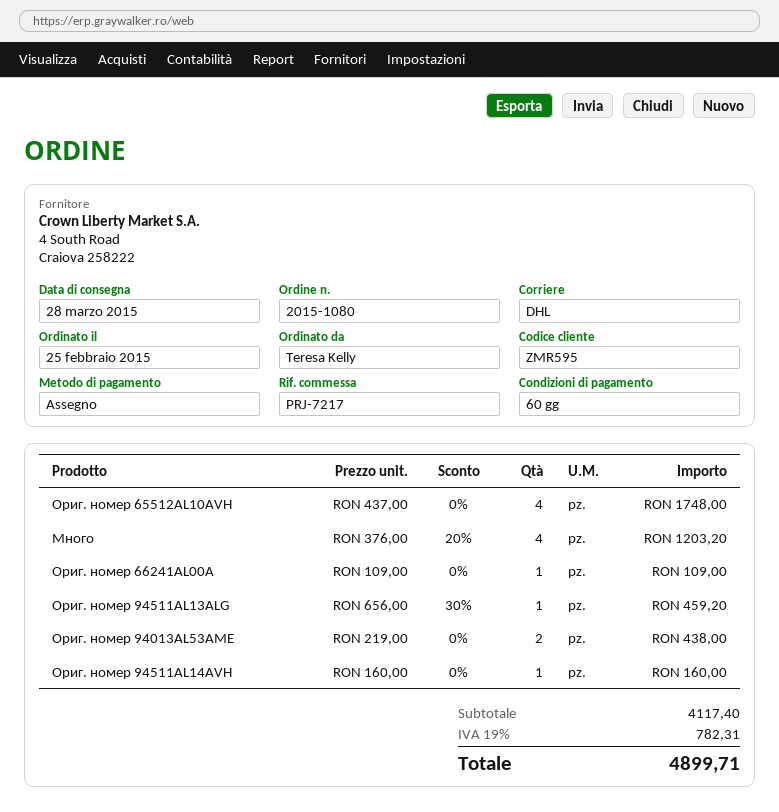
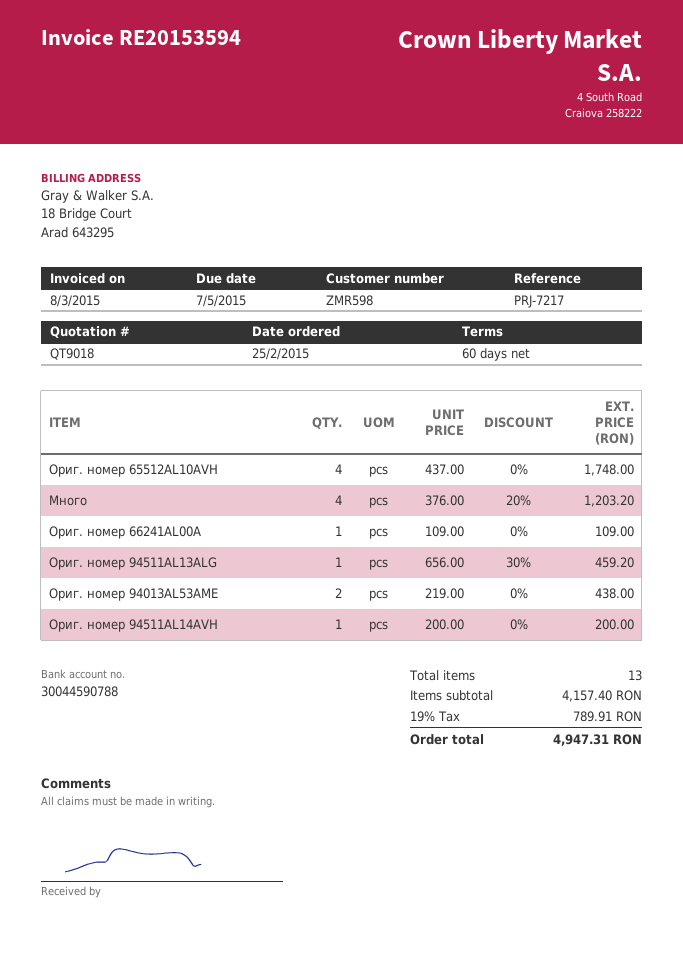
customer number: ZMR595 -> ZMR598
Ориг. номер 94511AL14AVH: 1 x 160.00 = 160.00 -> 1 x 200.00 = 200.00
subtotal: 4117.40 -> 4157.40
tax: 19% = 782.31 -> 19% = 789.91
total: 4899.71 -> 4947.31

